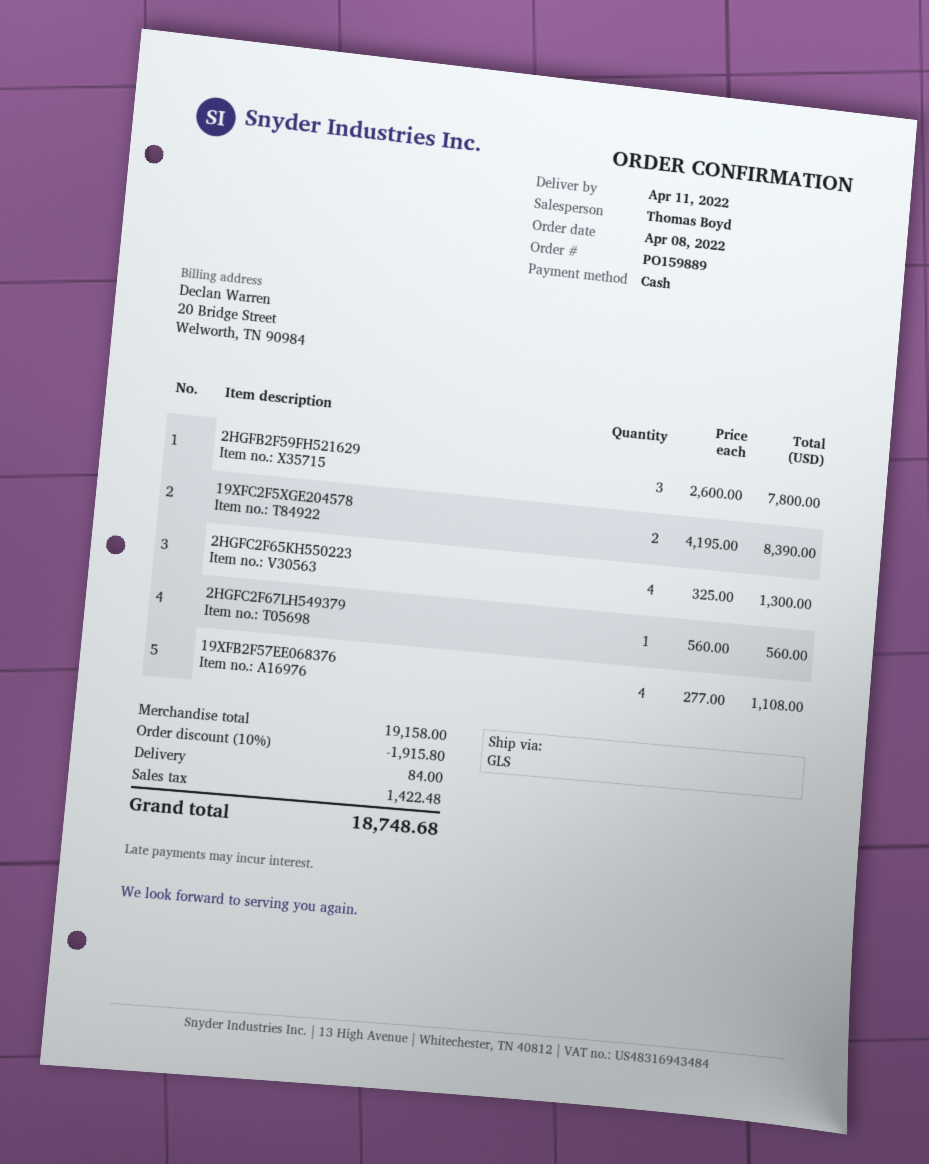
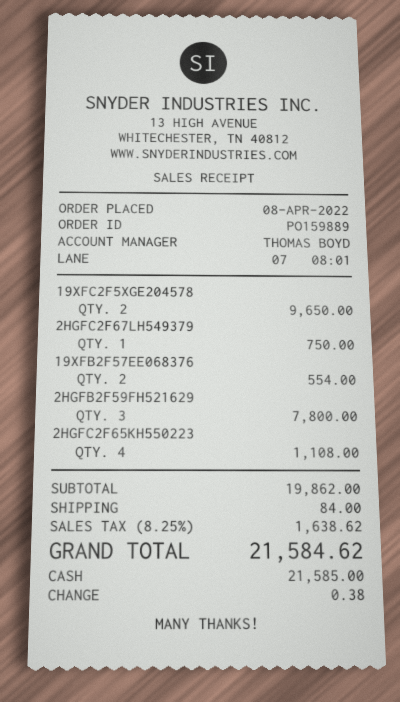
19XFC2F5XGE204578: 2 for 8390.00 -> 2 for 9650.00
2HGFC2F65KH550223: 4 for 1300.00 -> 4 for 1108.00
2HGFC2F67LH549379: 1 for 560.00 -> 1 for 750.00
19XFB2F57EE068376: 4 for 1108.00 -> 2 for 554.00
subtotal: 19158.00 -> 19862.00
discount: 10% = 1915.80 -> none
tax: 1422.48 -> 1638.62
total: 18748.68 -> 21584.62

